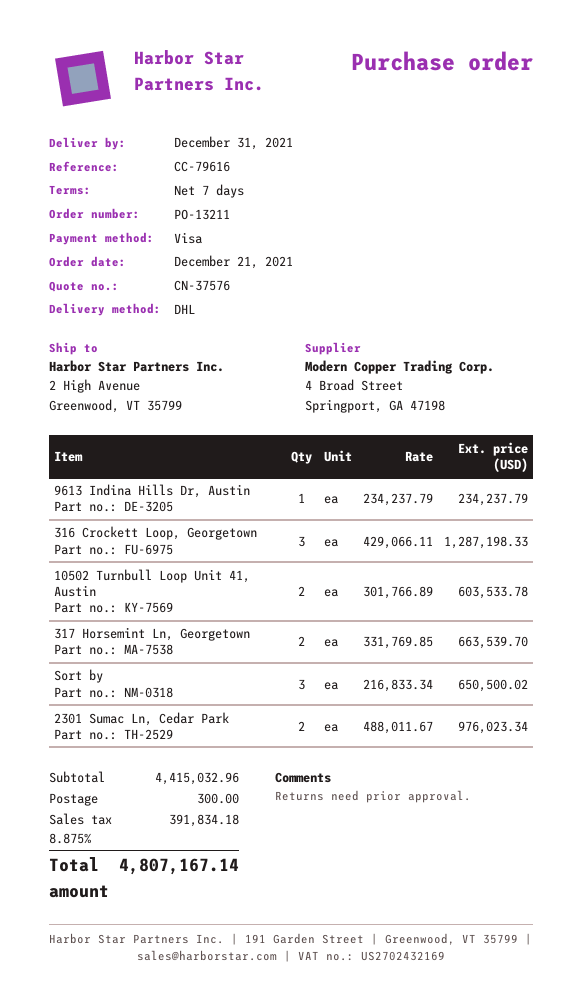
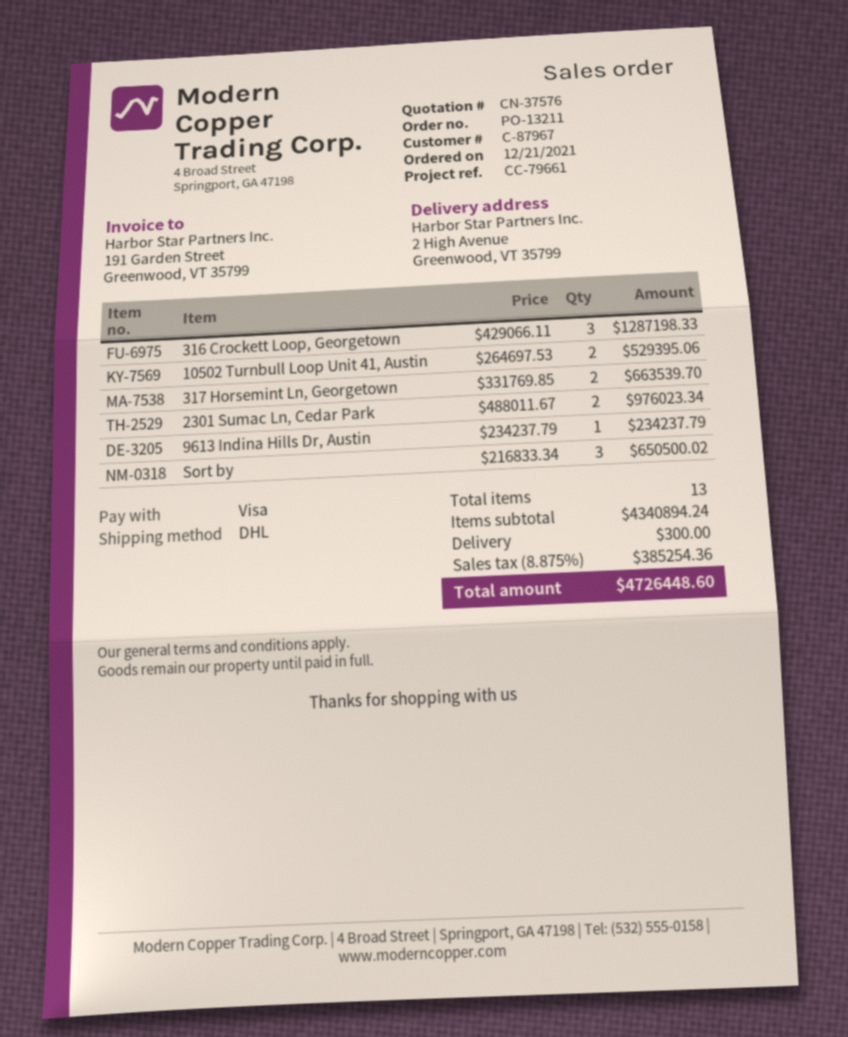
reference: CC-79616 -> CC-79661
10502 Turnbull Loop Unit 41, Austin: 2 x 301766.89 = 603533.78 -> 2 x 264697.53 = 529395.06
subtotal: 4415032.96 -> 4340894.24
tax: 8.875% = 391834.18 -> 8.875% = 385254.36
total: 4807167.14 -> 4726448.60

